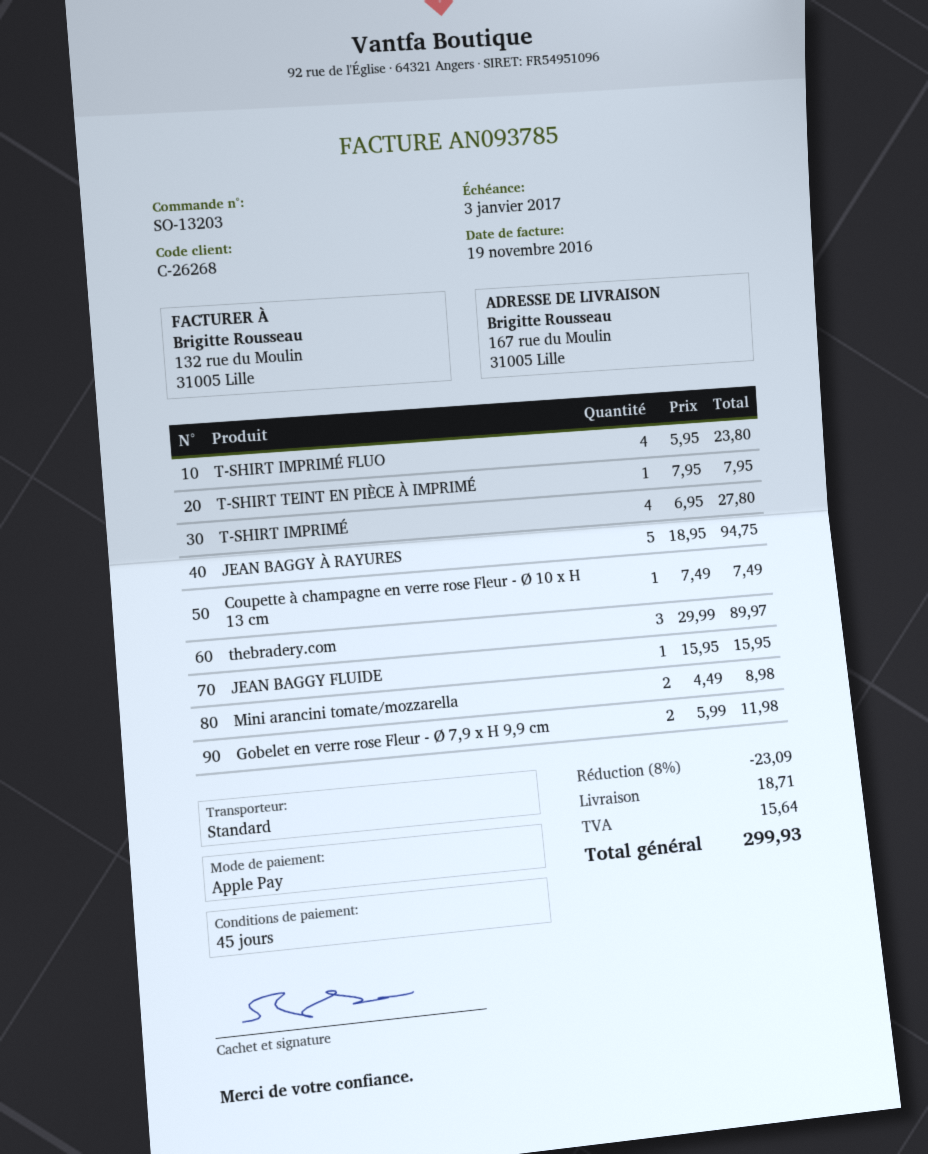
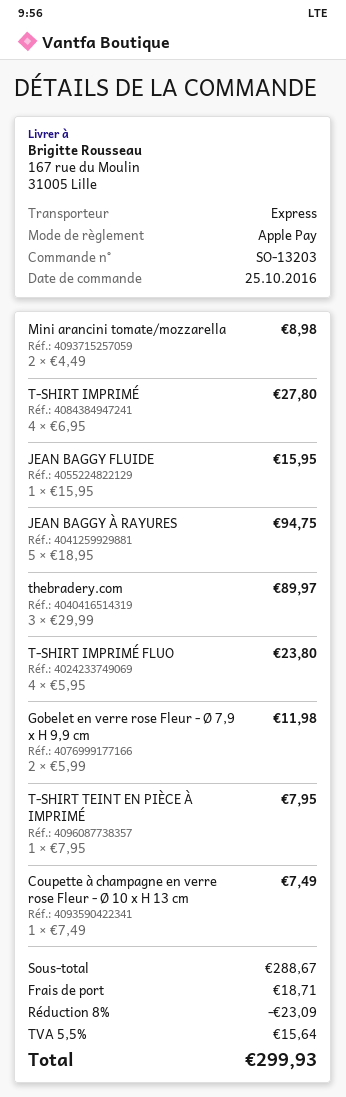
shipping method: standard -> express

